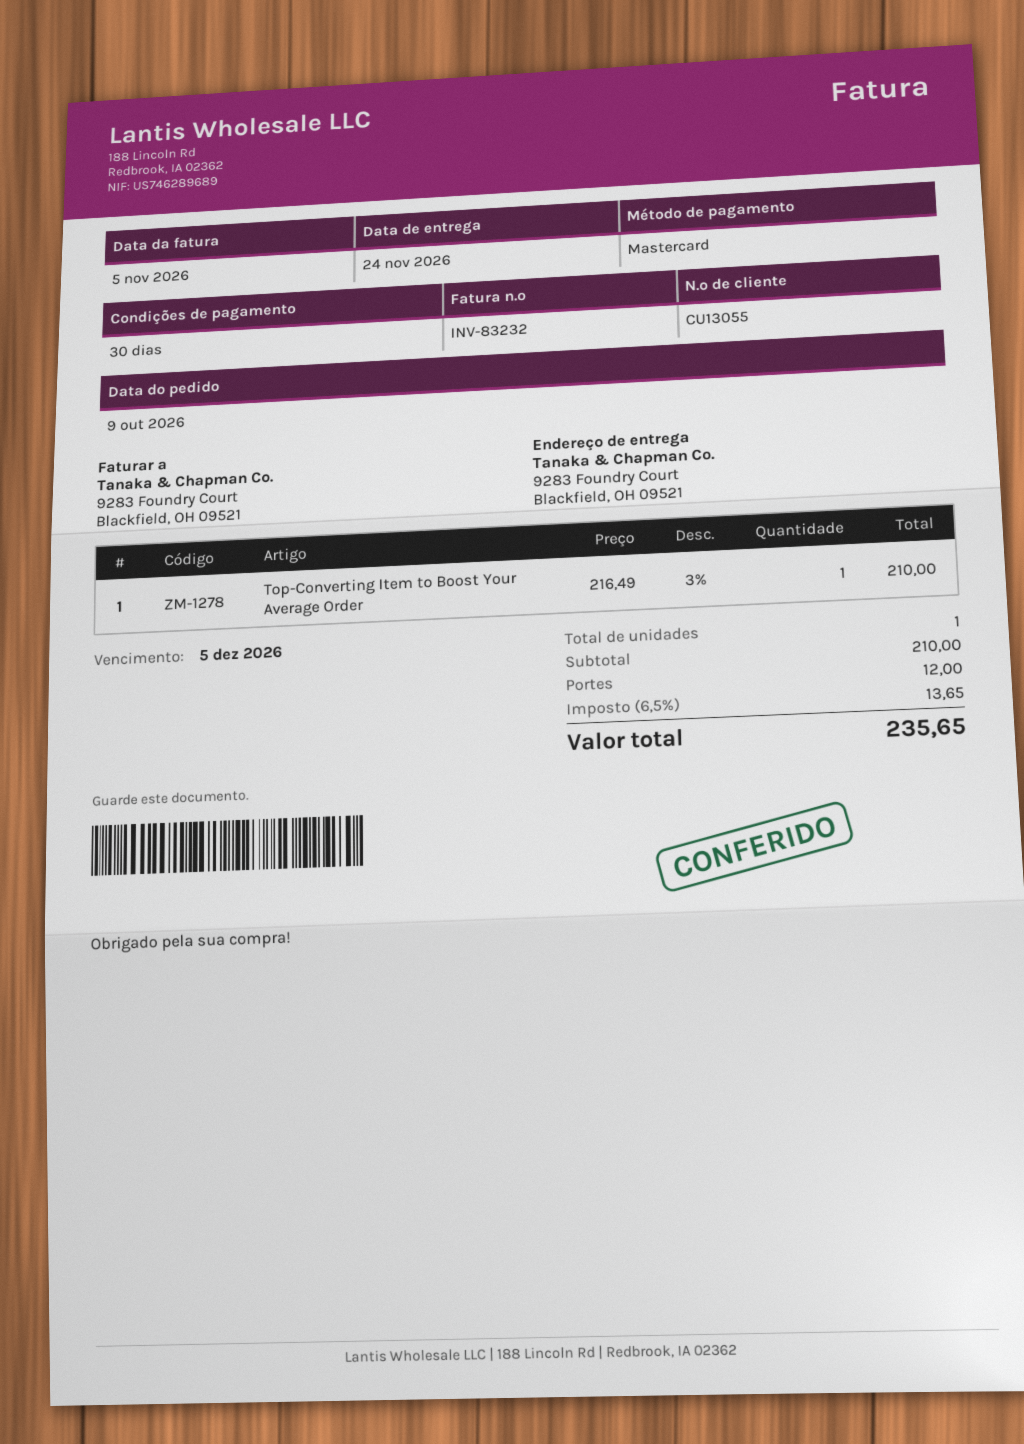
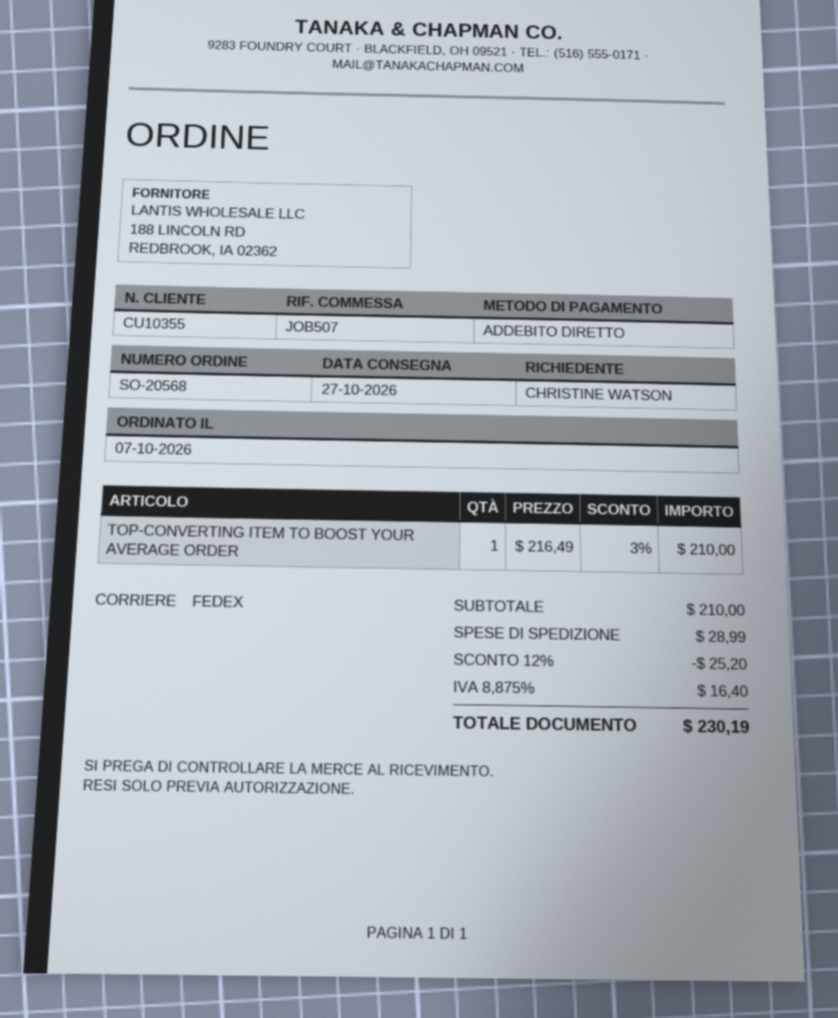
order date: 2026-10-09 -> 2026-10-07
delivery date: 2026-11-24 -> 2026-10-27
customer number: CU13055 -> CU10355
payment method: Mastercard -> direct debit
discount: none -> 12% = 25.20
shipping: 12.00 -> 28.99
tax: 6.5% = 13.65 -> 8.875% = 16.40
total: 235.65 -> 230.19

